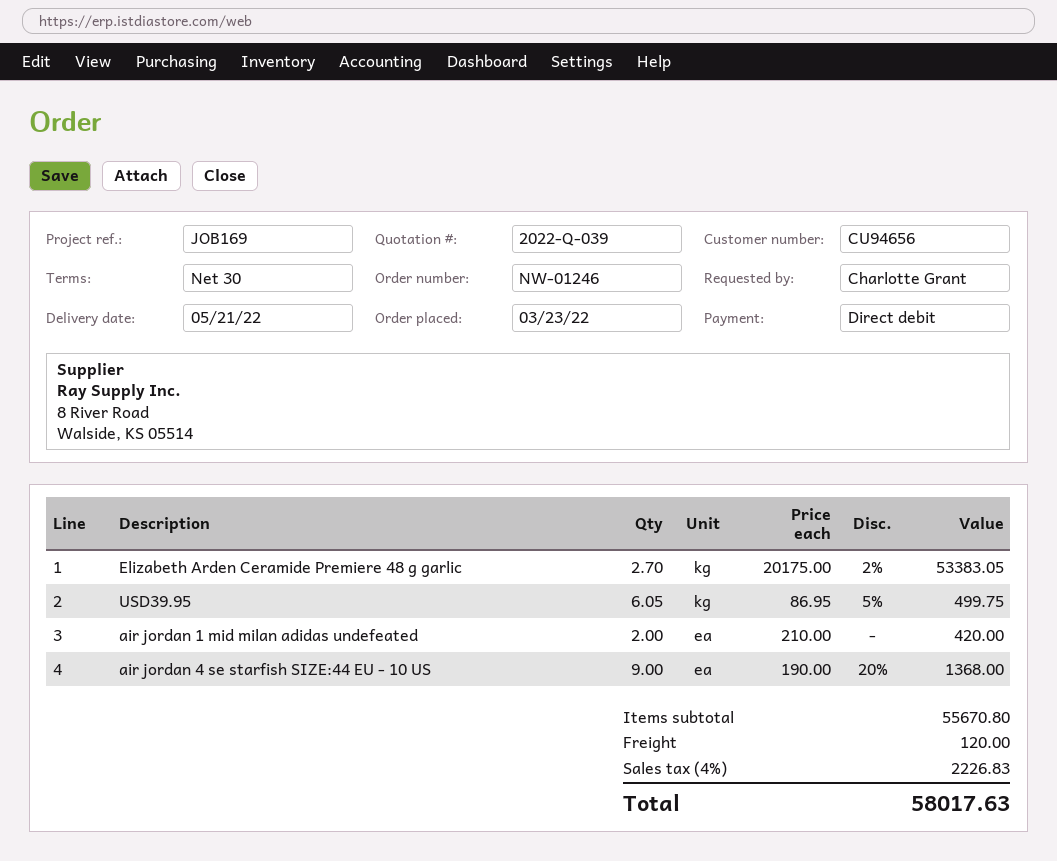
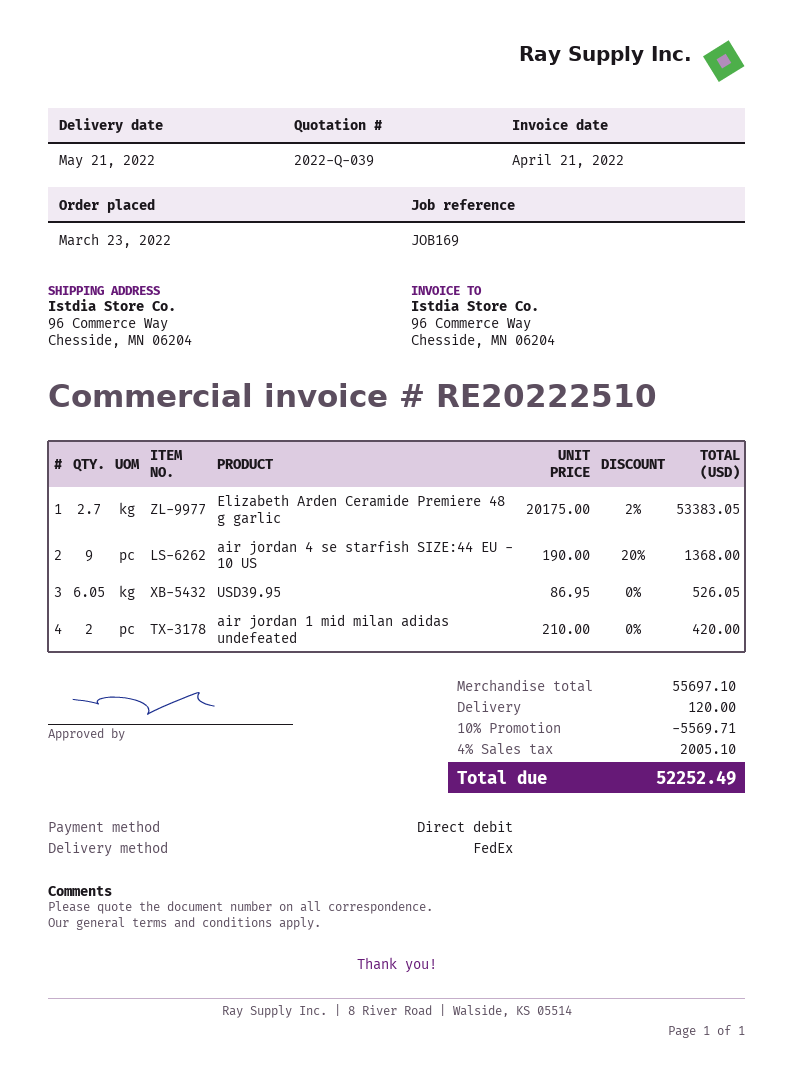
USD39.95: 6.05 x 86.95 - 5% = 499.75 -> 6.05 x 86.95 = 526.05
subtotal: 55670.80 -> 55697.10
discount: none -> 10% = 5569.71
tax: 4% = 2226.83 -> 4% = 2005.10
total: 58017.63 -> 52252.49

